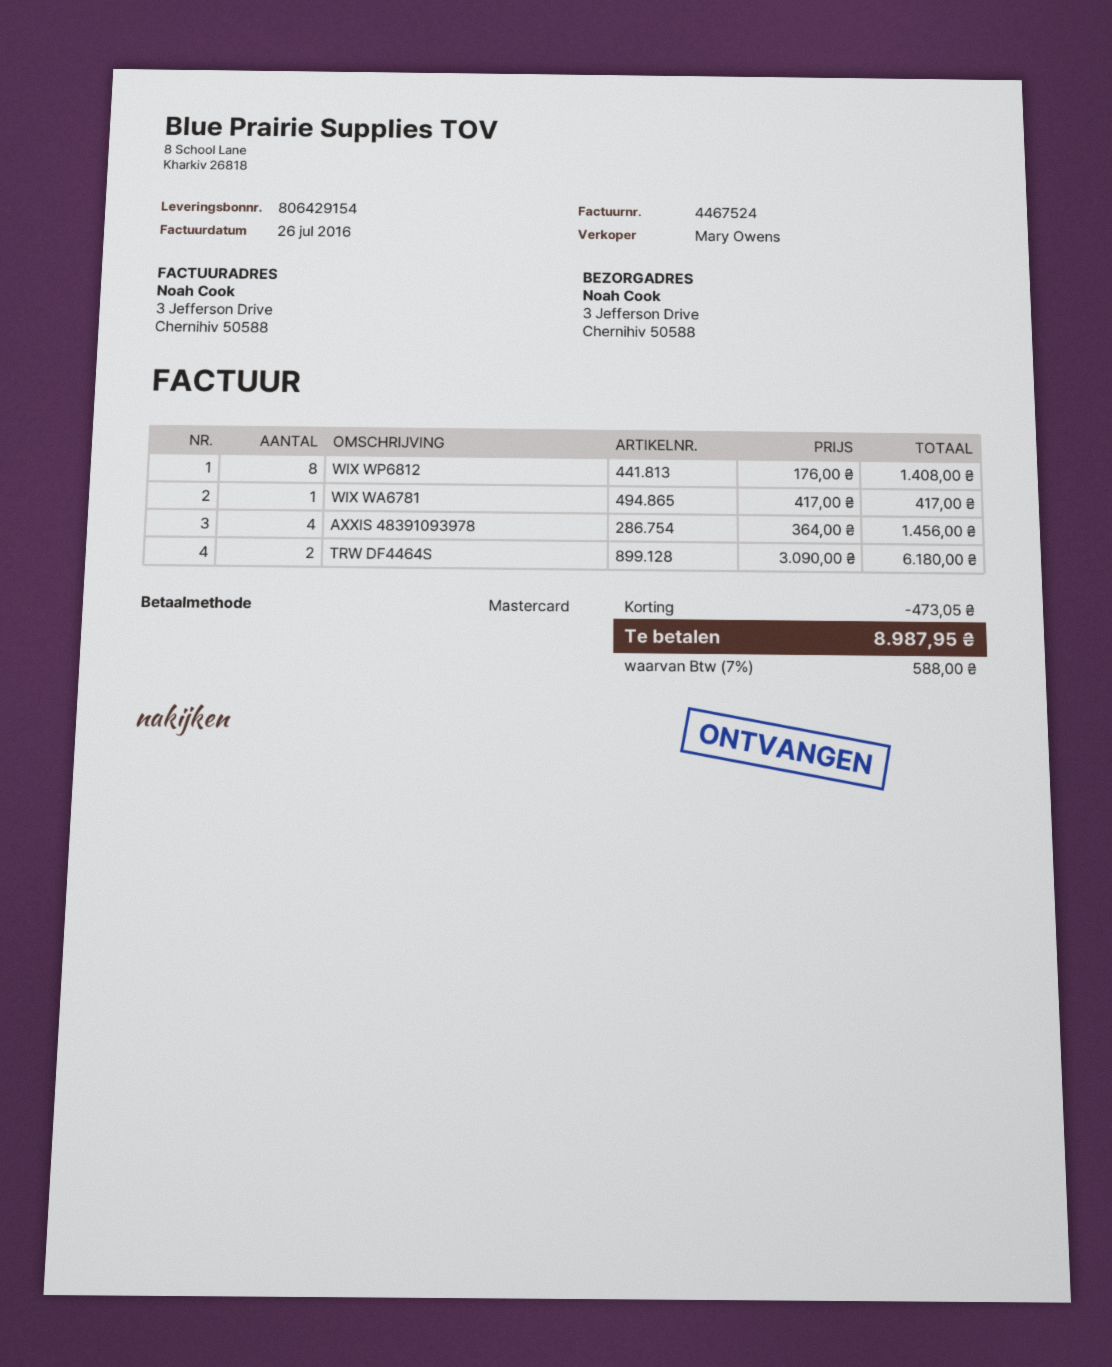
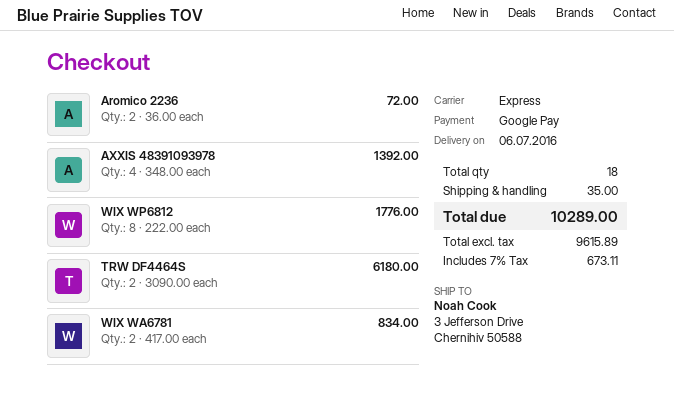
payment method: Mastercard -> Google Pay
WIX WP6812: 8 x 176.00 = 1408.00 -> 8 x 222.00 = 1776.00
WIX WA6781: 1 x 417.00 = 417.00 -> 2 x 417.00 = 834.00
AXXIS 48391093978: 4 x 364.00 = 1456.00 -> 4 x 348.00 = 1392.00
Aromico 2236: none -> 2 x 36.00 = 72.00
discount: 473.05 -> none
shipping: none -> 35.00
tax: 7% = 588.00 -> 7% = 673.11
total: 8987.95 -> 10289.00

